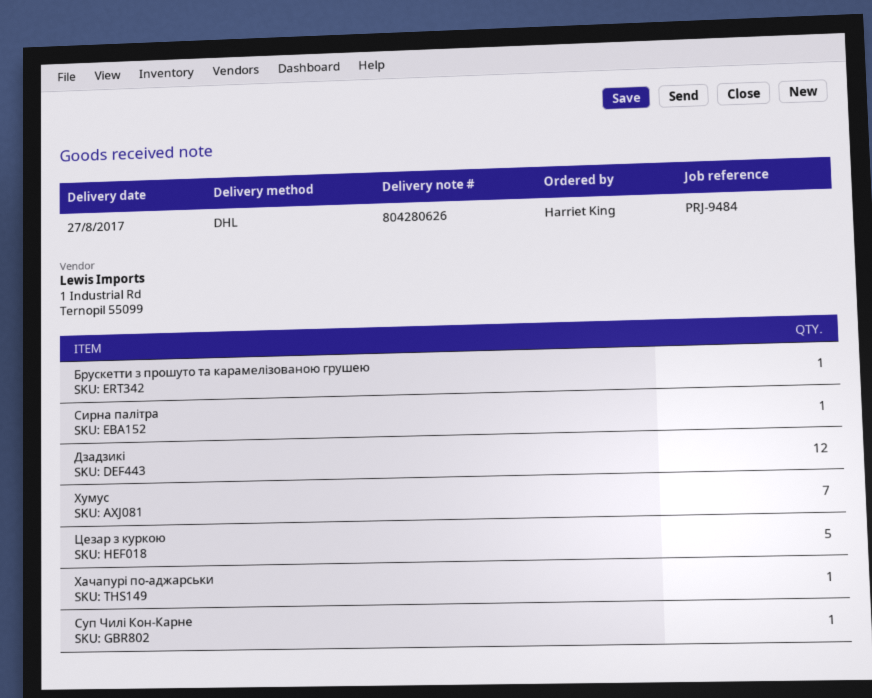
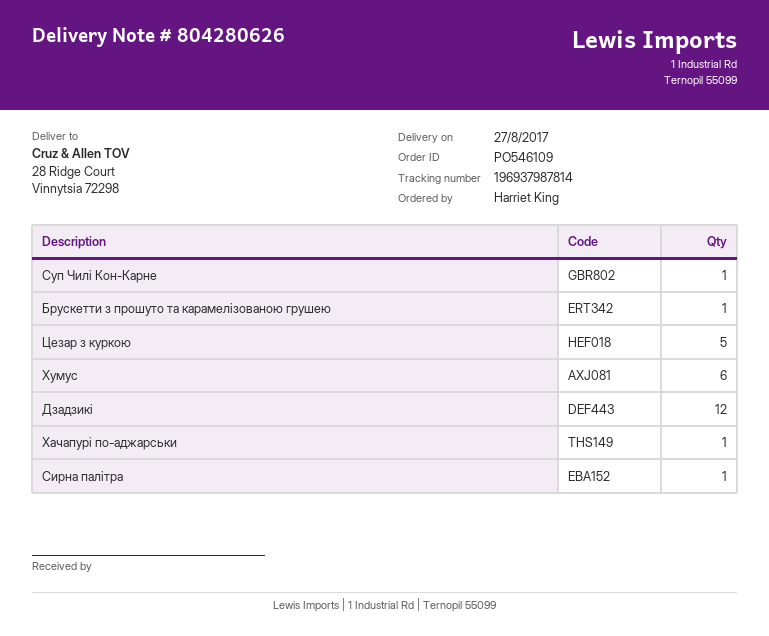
Хумус: 7 -> 6

